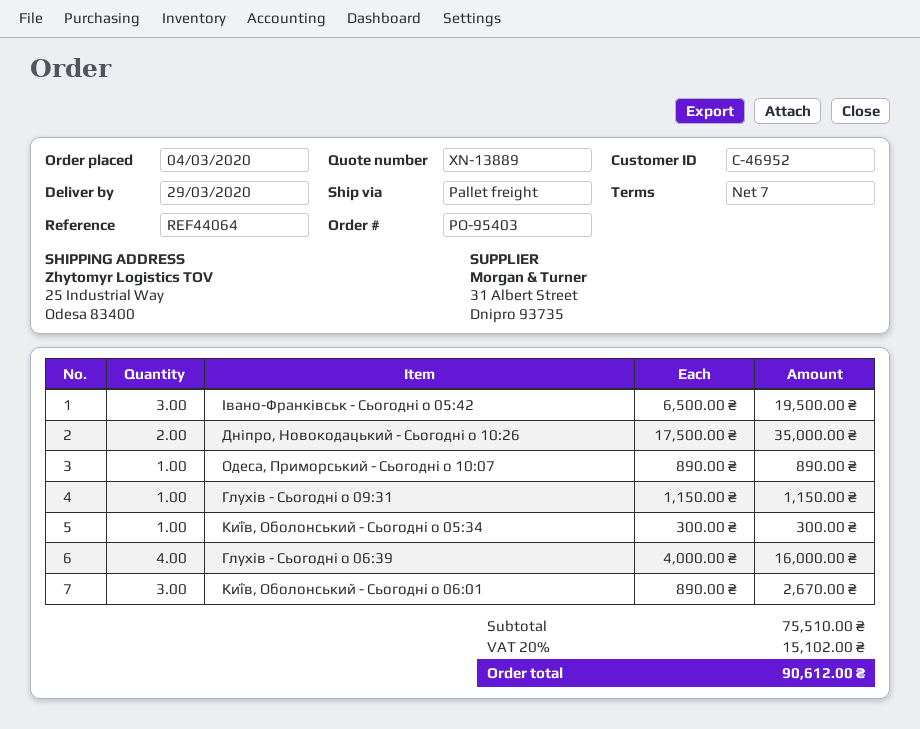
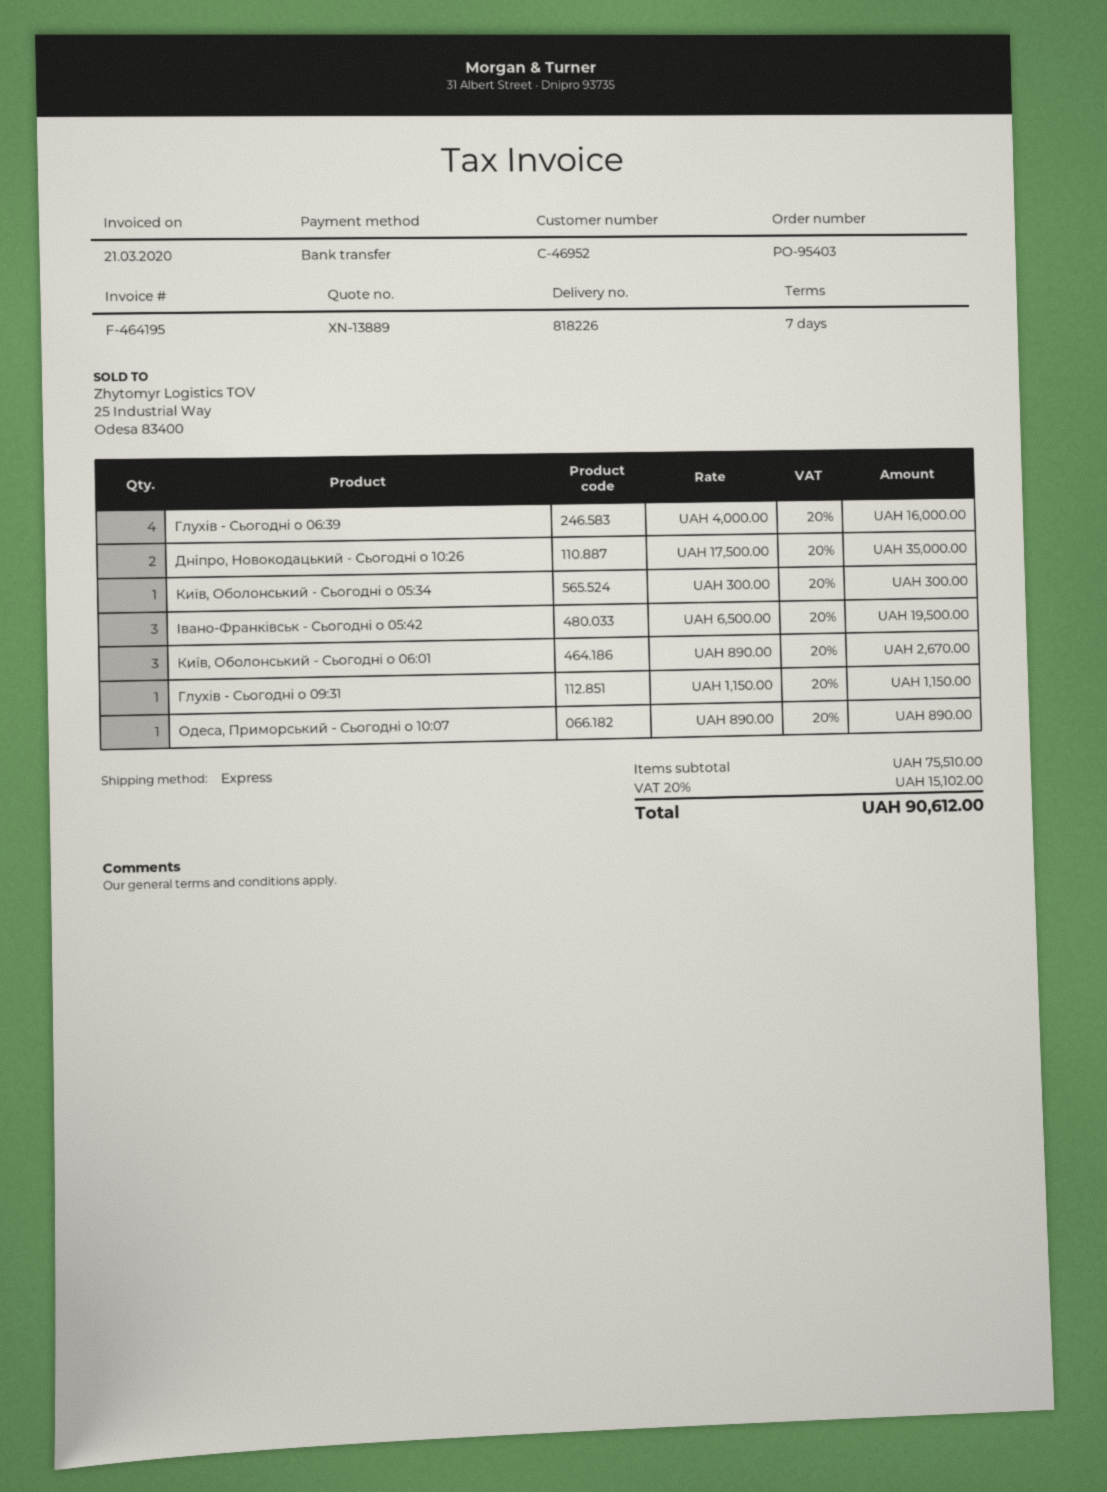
shipping method: pallet freight -> express

